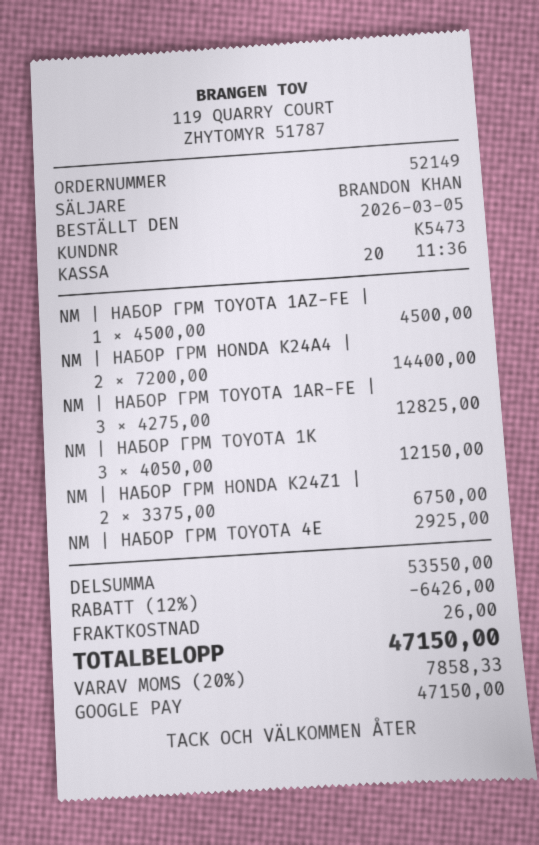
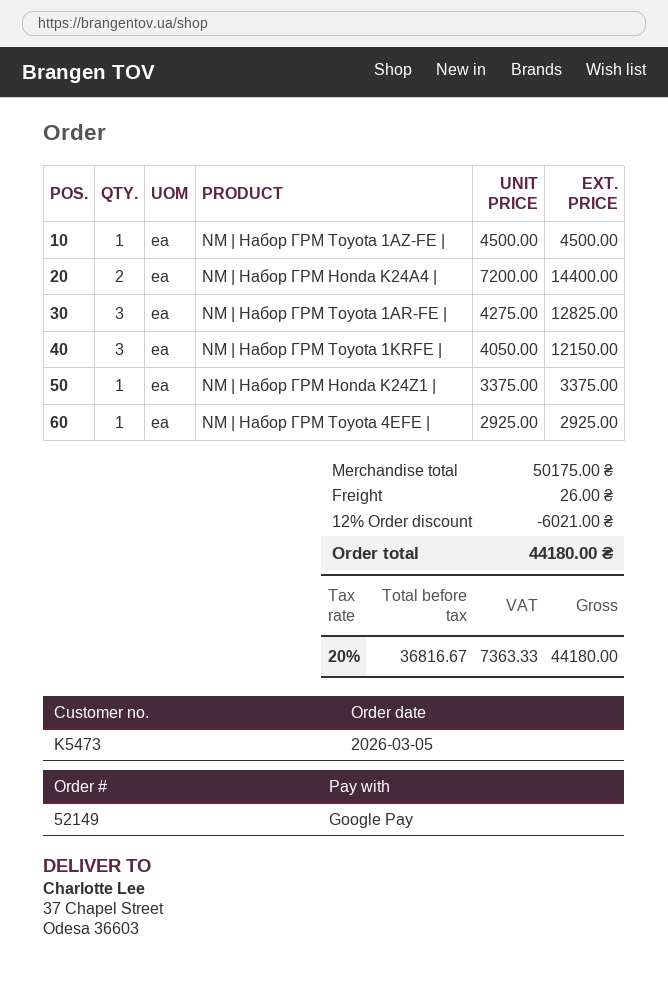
NM | НАБОР ГРМ HONDA K24Z1 |: 2 x 3375.00 = 6750.00 -> 1 x 3375.00 = 3375.00
subtotal: 53550.00 -> 50175.00
discount: 12% = 6426.00 -> 12% = 6021.00
tax: 20% = 7858.33 -> 20% = 7363.33
total: 47150.00 -> 44180.00

